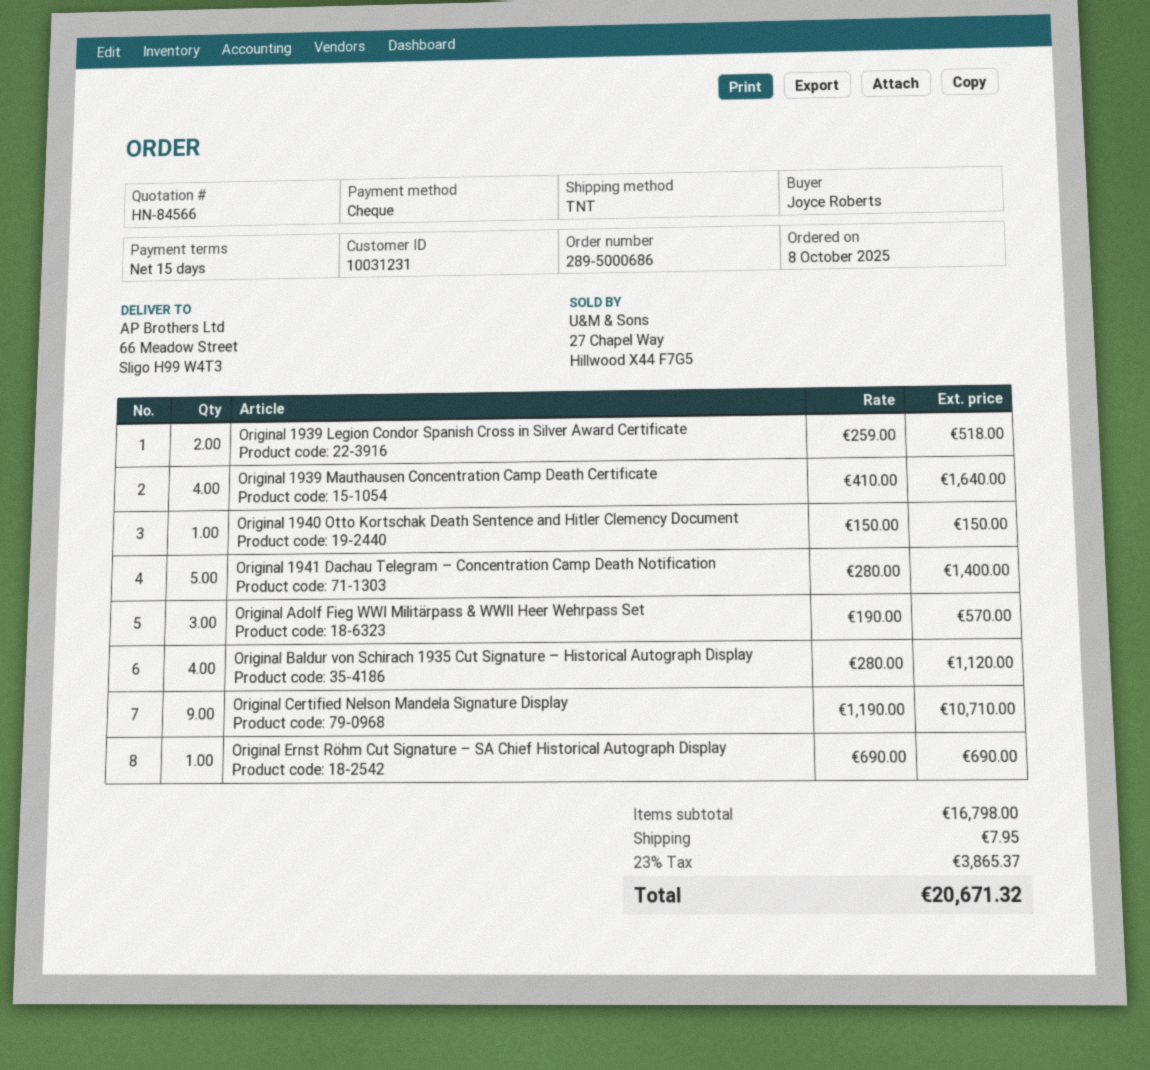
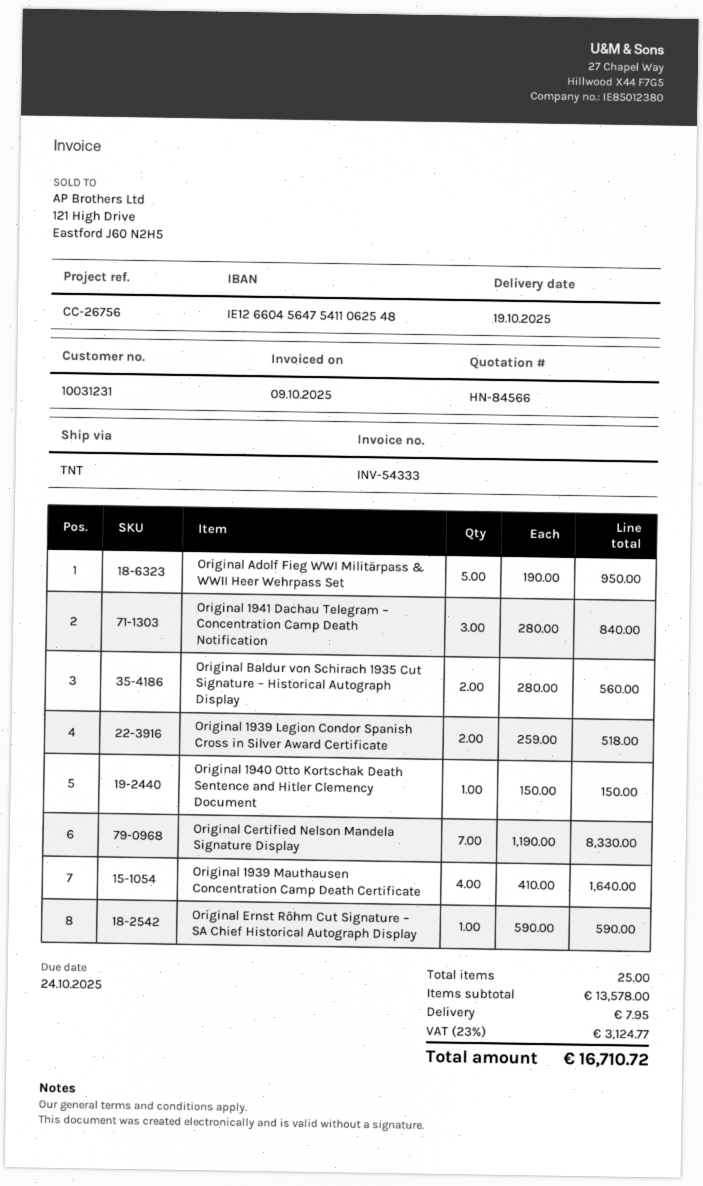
Original 1941 Dachau Telegram – Concentration Camp Death Notification: 5 x 280.00 = 1400.00 -> 3 x 280.00 = 840.00
Original Adolf Fieg WWI Militärpass & WWII Heer Wehrpass Set: 3 x 190.00 = 570.00 -> 5 x 190.00 = 950.00
Original Baldur von Schirach 1935 Cut Signature – Historical Autograph Display: 4 x 280.00 = 1120.00 -> 2 x 280.00 = 560.00
Original Certified Nelson Mandela Signature Display: 9 x 1190.00 = 10710.00 -> 7 x 1190.00 = 8330.00
Original Ernst Röhm Cut Signature – SA Chief Historical Autograph Display: 1 x 690.00 = 690.00 -> 1 x 590.00 = 590.00
subtotal: 16798.00 -> 13578.00
tax: 23% = 3865.37 -> 23% = 3124.77
total: 20671.32 -> 16710.72

